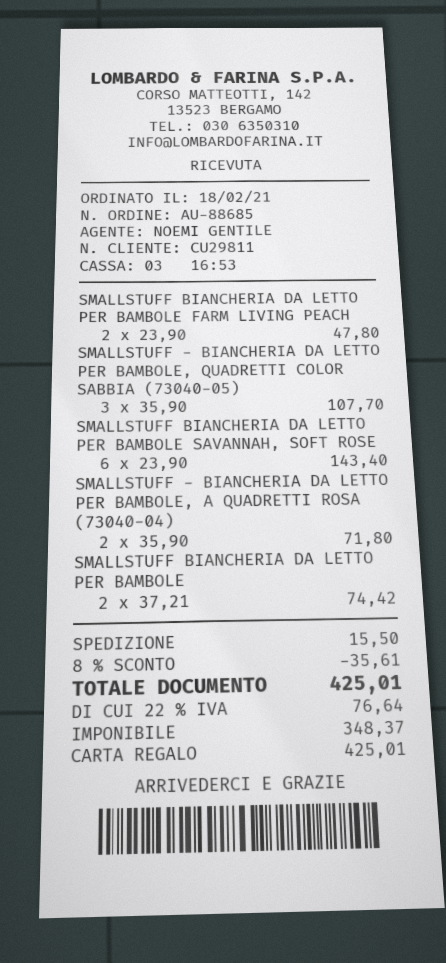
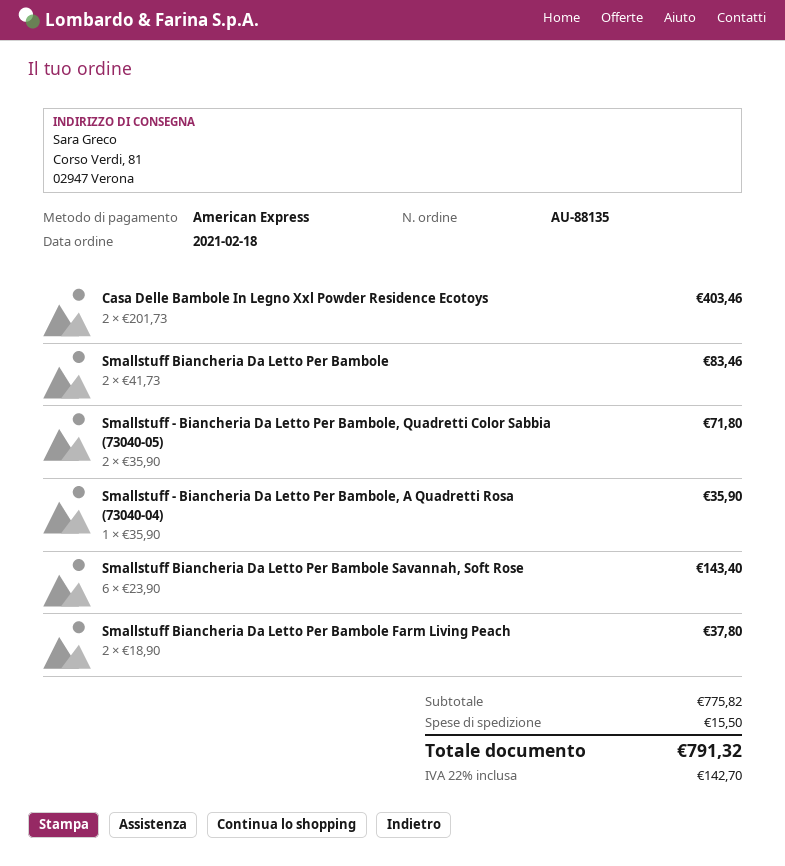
order number: AU-88685 -> AU-88135
payment method: gift card -> American Express
SMALLSTUFF BIANCHERIA DA LETTO PER BAMBOLE FARM LIVING PEACH: 2 x 23.90 = 47.80 -> 2 x 18.90 = 37.80
SMALLSTUFF - BIANCHERIA DA LETTO PER BAMBOLE, QUADRETTI COLOR SABBIA (73040-05): 3 x 35.90 = 107.70 -> 2 x 35.90 = 71.80
SMALLSTUFF - BIANCHERIA DA LETTO PER BAMBOLE, A QUADRETTI ROSA (73040-04): 2 x 35.90 = 71.80 -> 1 x 35.90 = 35.90
SMALLSTUFF BIANCHERIA DA LETTO PER BAMBOLE: 2 x 37.21 = 74.42 -> 2 x 41.73 = 83.46
Casa Delle Bambole In Legno Xxl Powder Residence Ecotoys: none -> 2 x 201.73 = 403.46
discount: 8% = 35.61 -> none
tax: 22% = 76.64 -> 22% = 142.70
total: 425.01 -> 791.32

